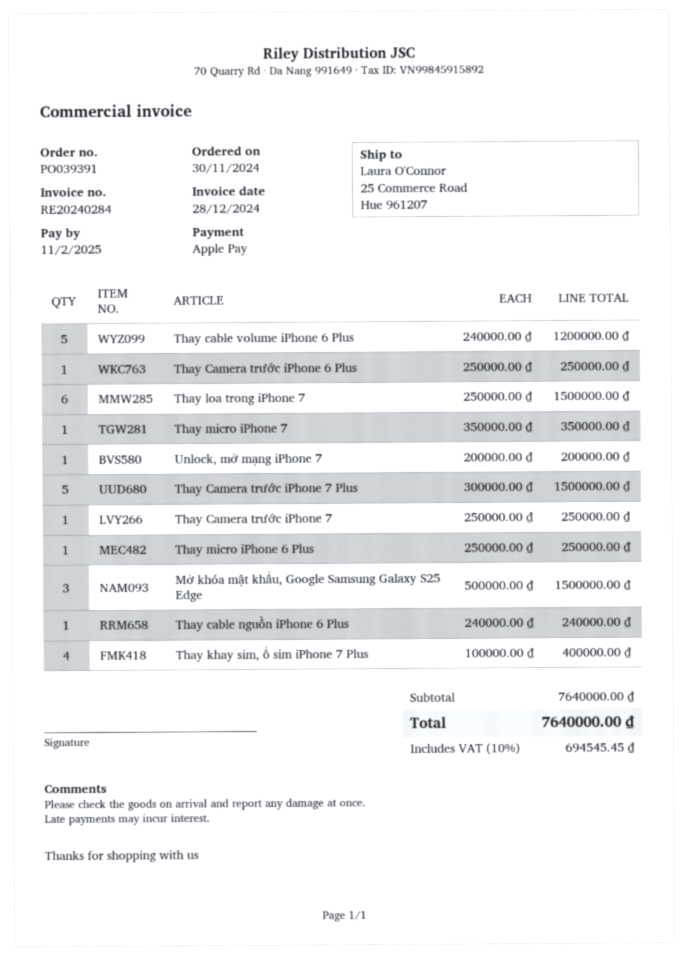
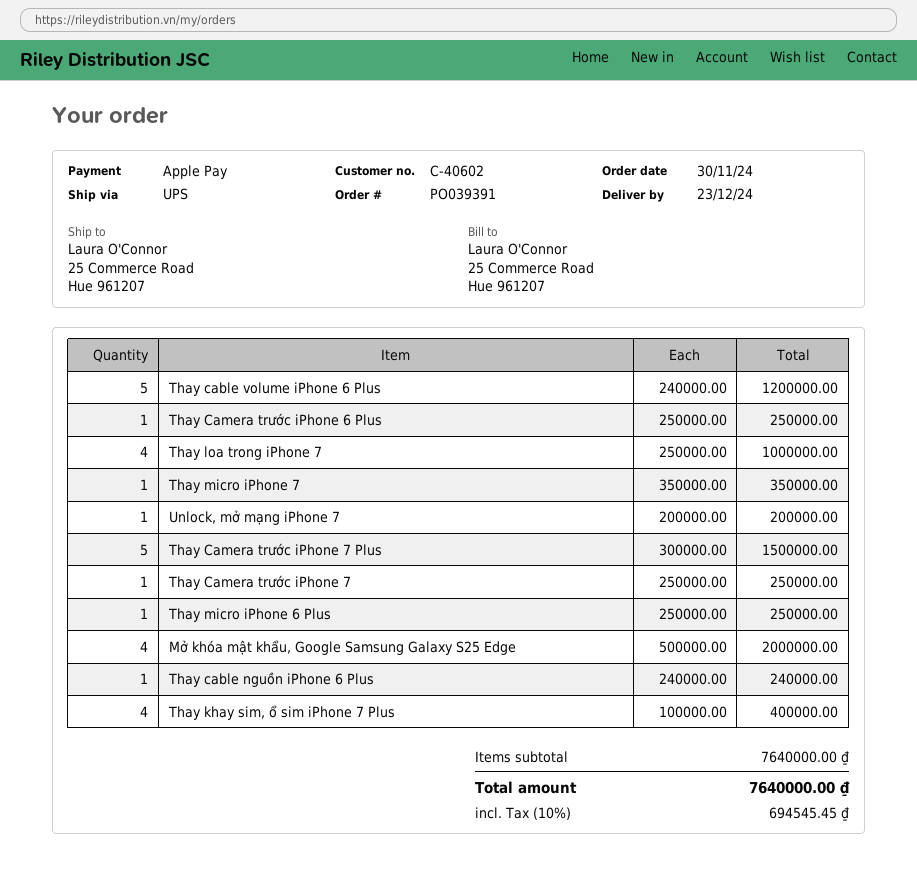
Thay loa trong iPhone 7: 6 x 250000.00 = 1500000.00 -> 4 x 250000.00 = 1000000.00
Mở khóa mật khẩu, Google Samsung Galaxy S25 Edge: 3 x 500000.00 = 1500000.00 -> 4 x 500000.00 = 2000000.00

